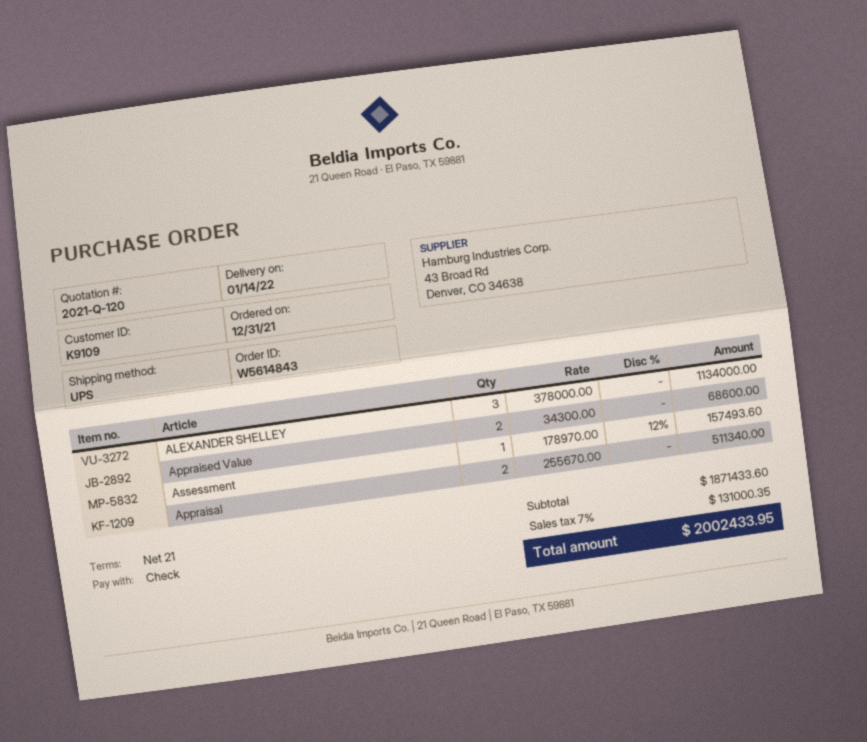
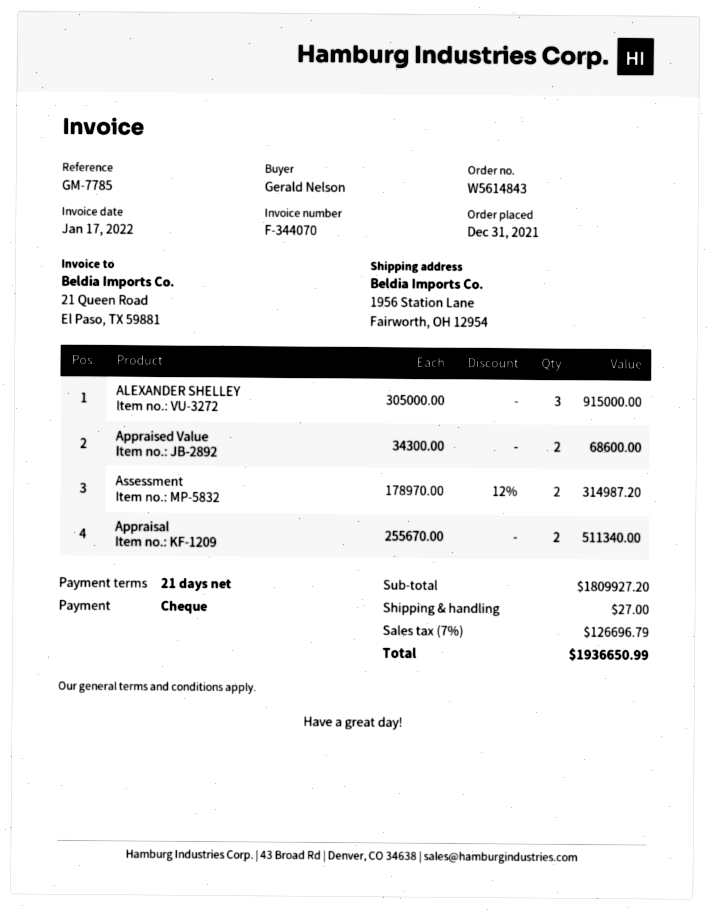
ALEXANDER SHELLEY: 3 x 378000.00 = 1134000.00 -> 3 x 305000.00 = 915000.00
Assessment: 1 x 178970.00 - 12% = 157493.60 -> 2 x 178970.00 - 12% = 314987.20
subtotal: 1871433.60 -> 1809927.20
shipping: none -> 27.00
tax: 7% = 131000.35 -> 7% = 126696.79
total: 2002433.95 -> 1936650.99

